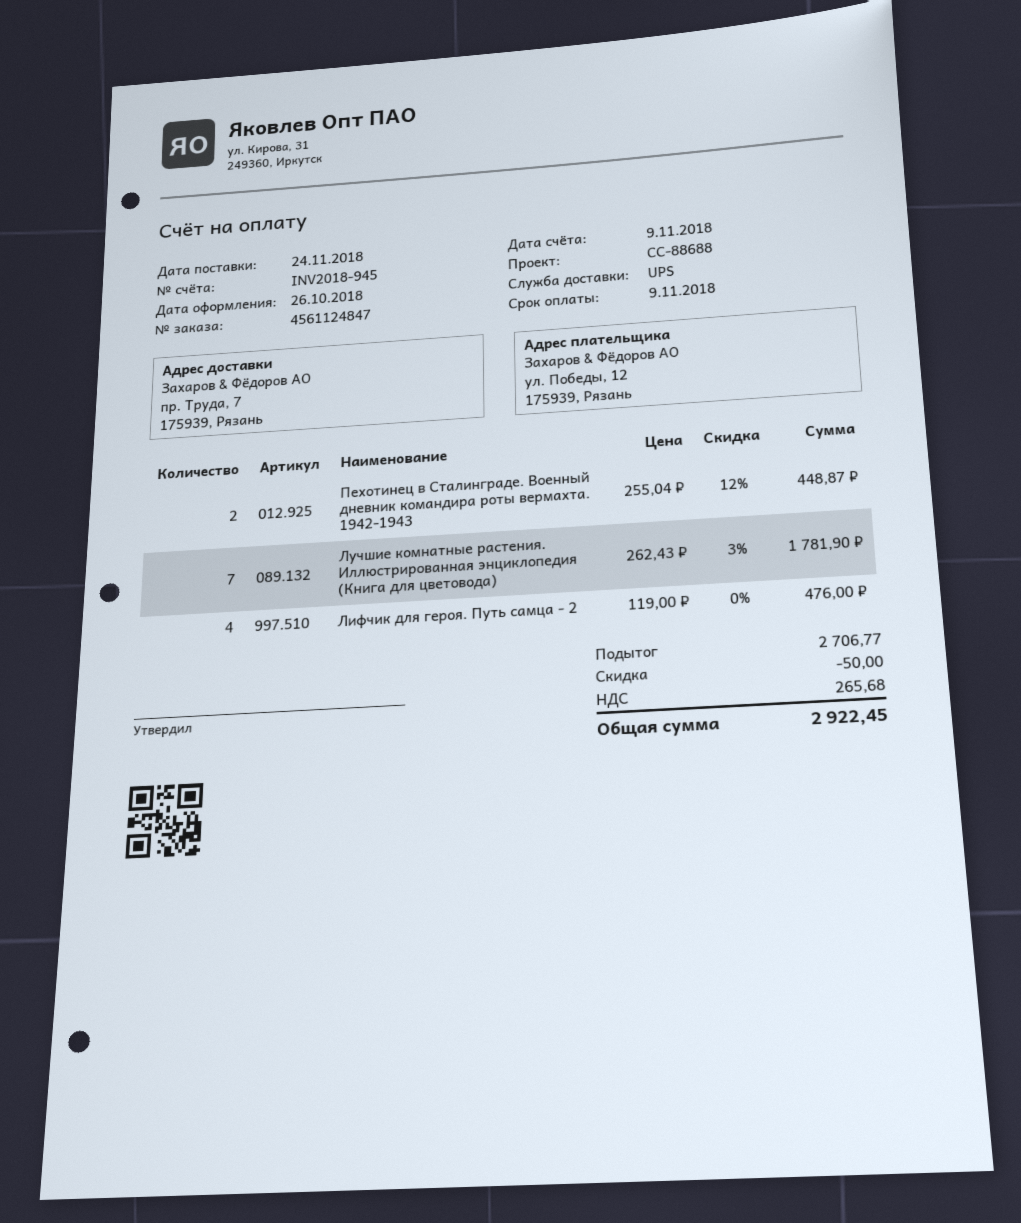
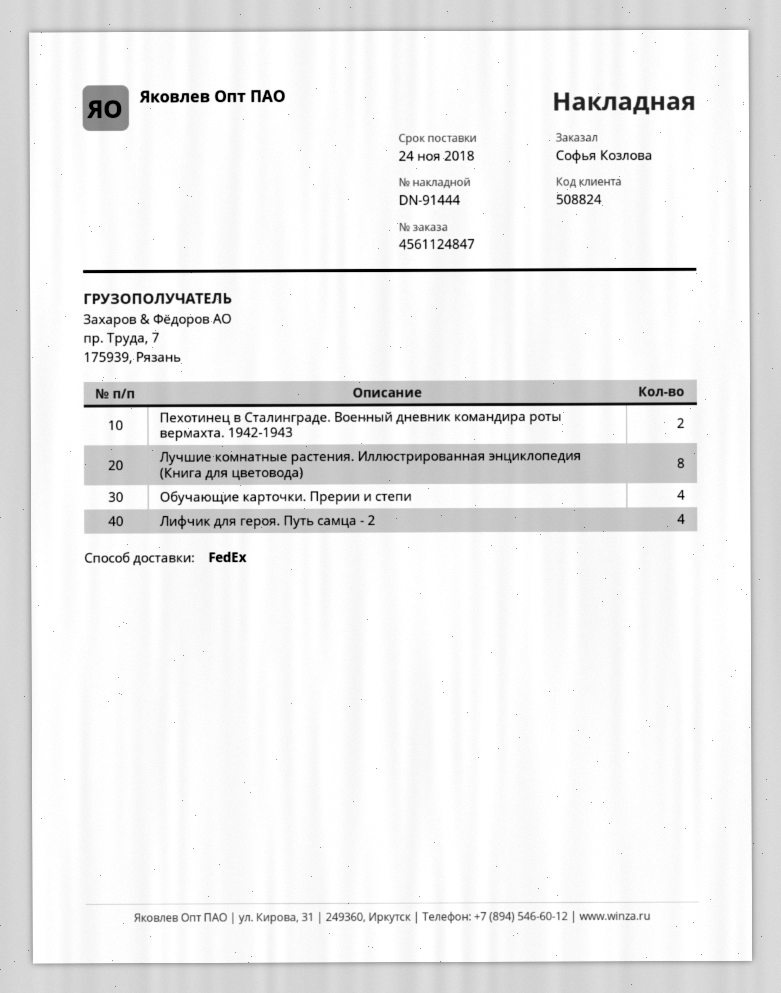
shipping method: UPS -> FedEx
Лучшие комнатные растения. Иллюстрированная энциклопедия (Книга для цветовода): 7 -> 8
Обучающие карточки. Прерии и степи: none -> 4

